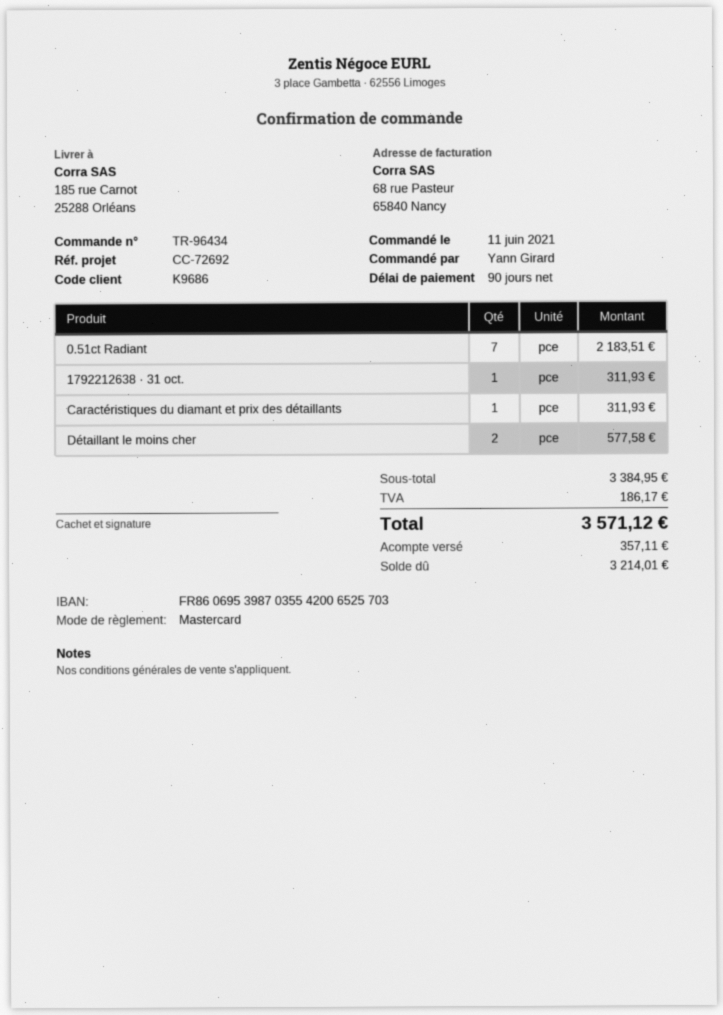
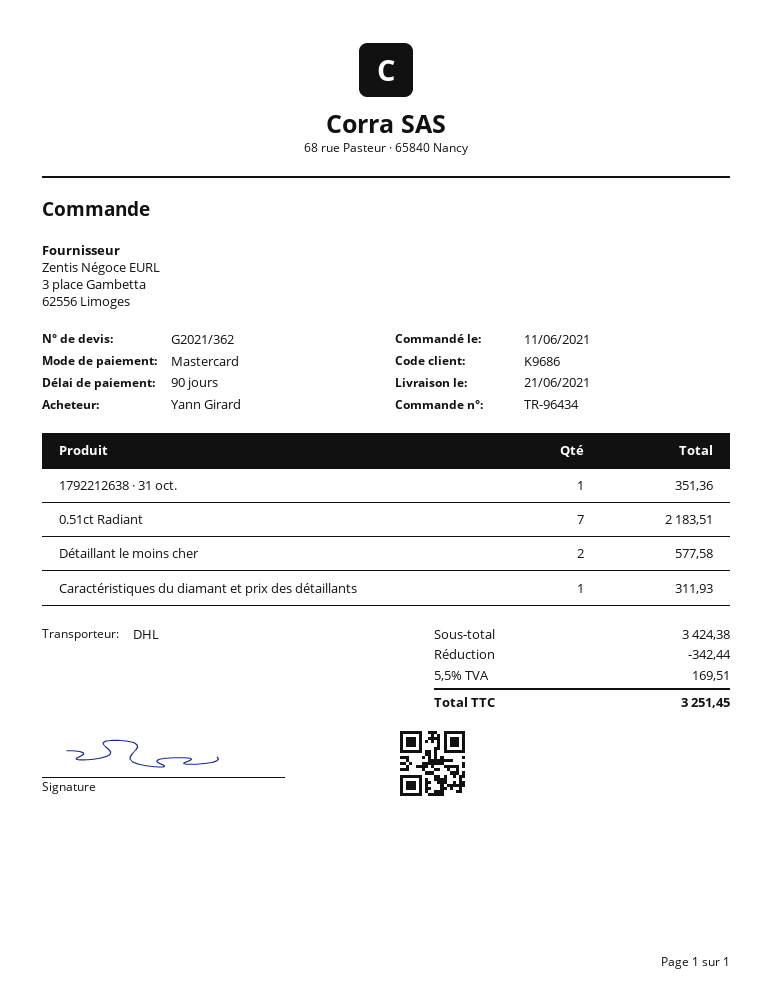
1792212638 · 31 oct.: 1 for 311.93 -> 1 for 351.36
subtotal: 3384.95 -> 3424.38
discount: none -> 342.44
tax: 186.17 -> 169.51
total: 3571.12 -> 3251.45

